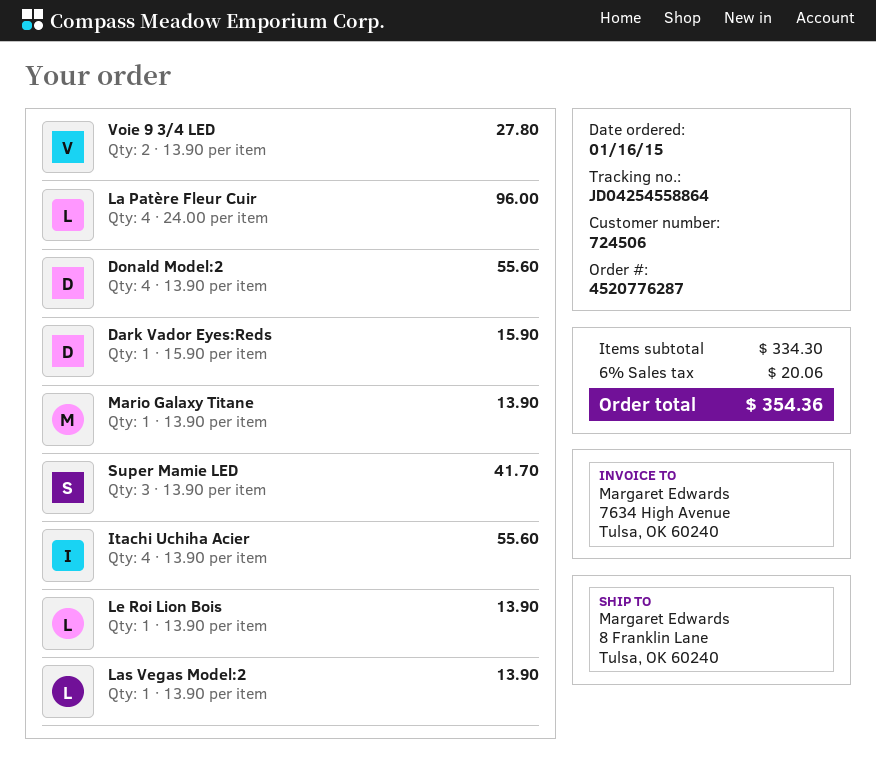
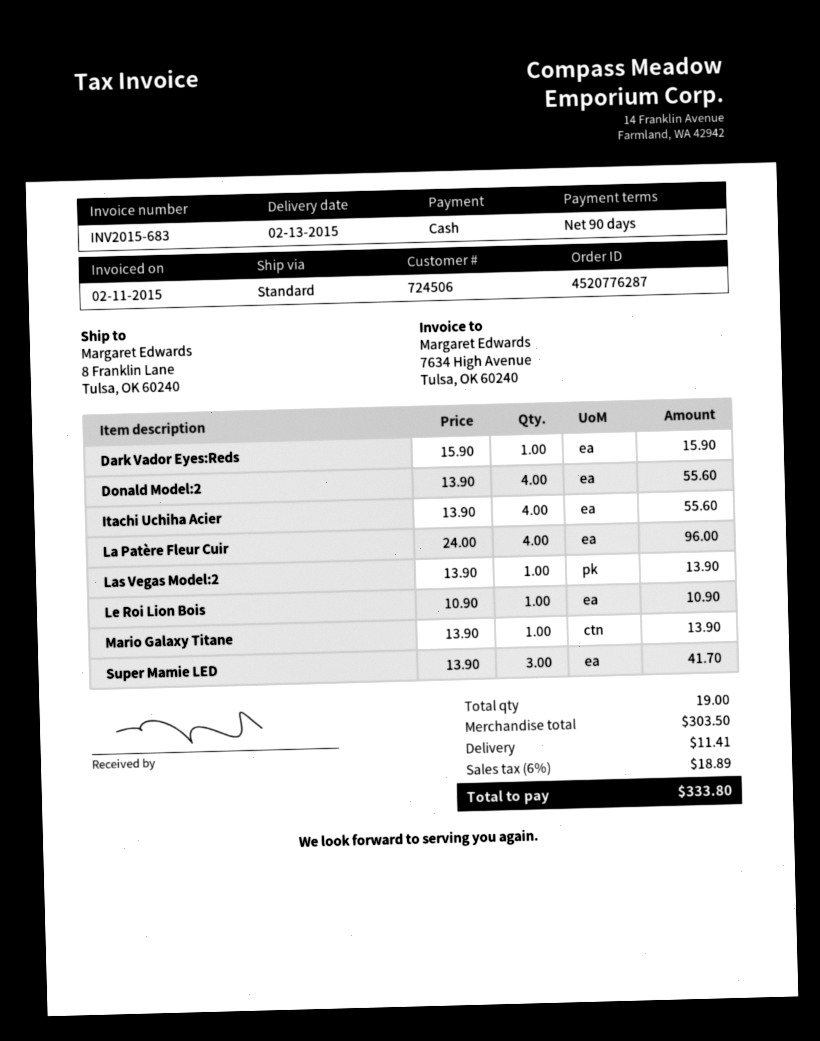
Voie 9 3/4 LED: 2 x 13.90 = 27.80 -> none
Le Roi Lion Bois: 1 x 13.90 = 13.90 -> 1 x 10.90 = 10.90
subtotal: 334.30 -> 303.50
shipping: none -> 11.41
tax: 6% = 20.06 -> 6% = 18.89
total: 354.36 -> 333.80

